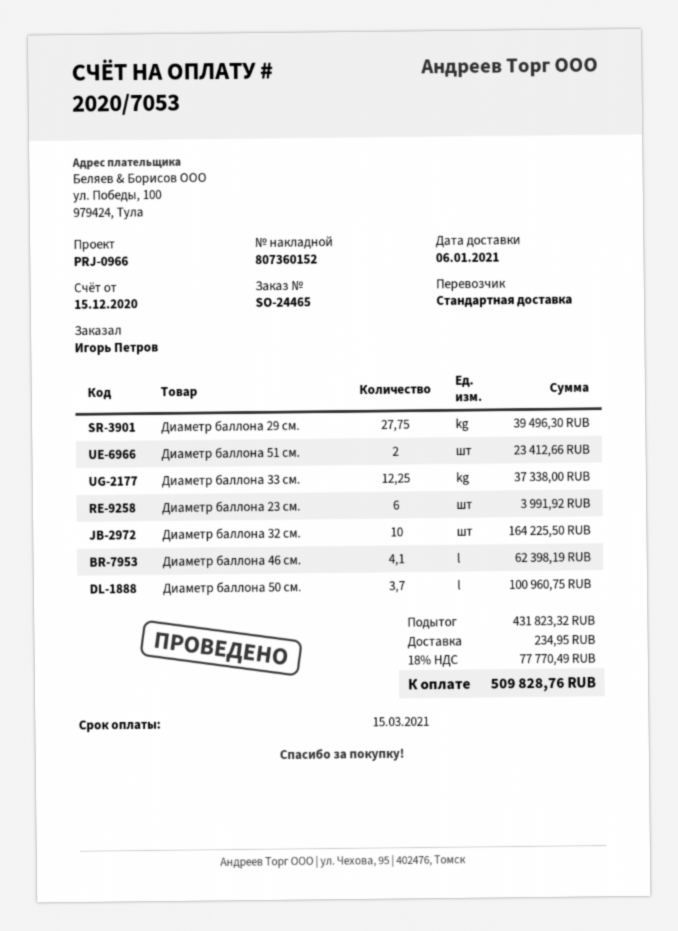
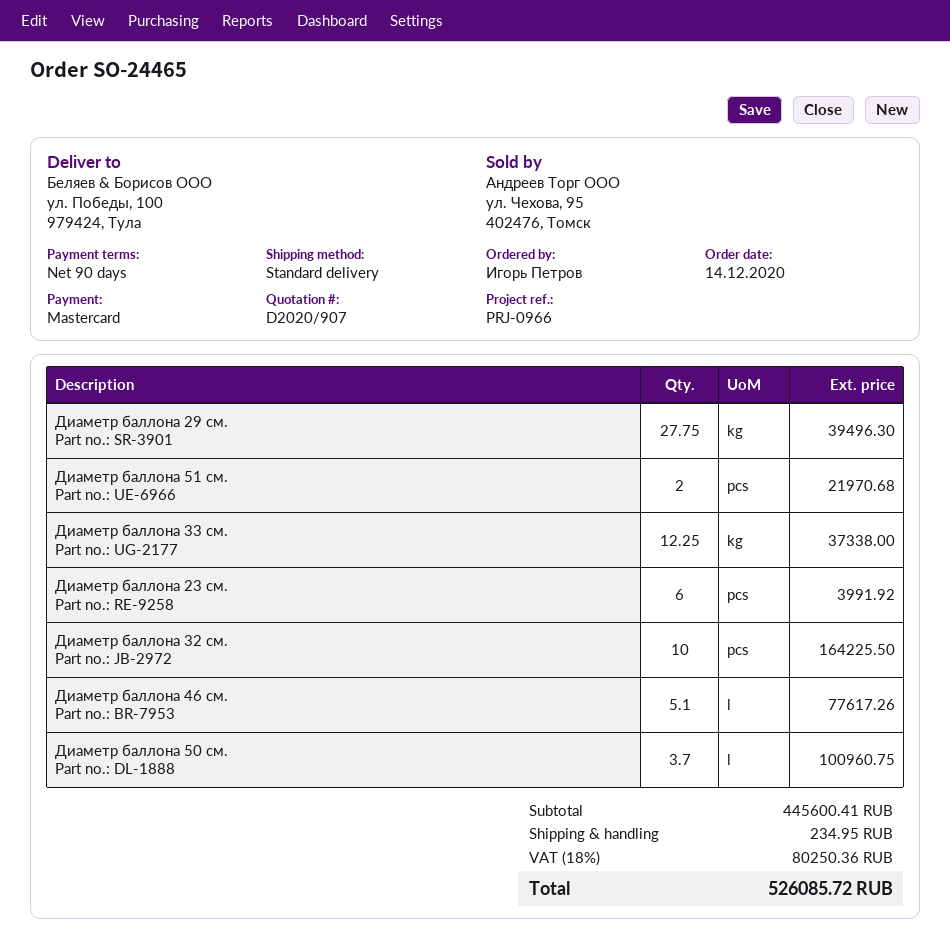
Диаметр баллона 51 см.: 2 for 23412.66 -> 2 for 21970.68
Диаметр баллона 46 см.: 4.1 for 62398.19 -> 5.1 for 77617.26
subtotal: 431823.32 -> 445600.41
tax: 18% = 77770.49 -> 18% = 80250.36
total: 509828.76 -> 526085.72

